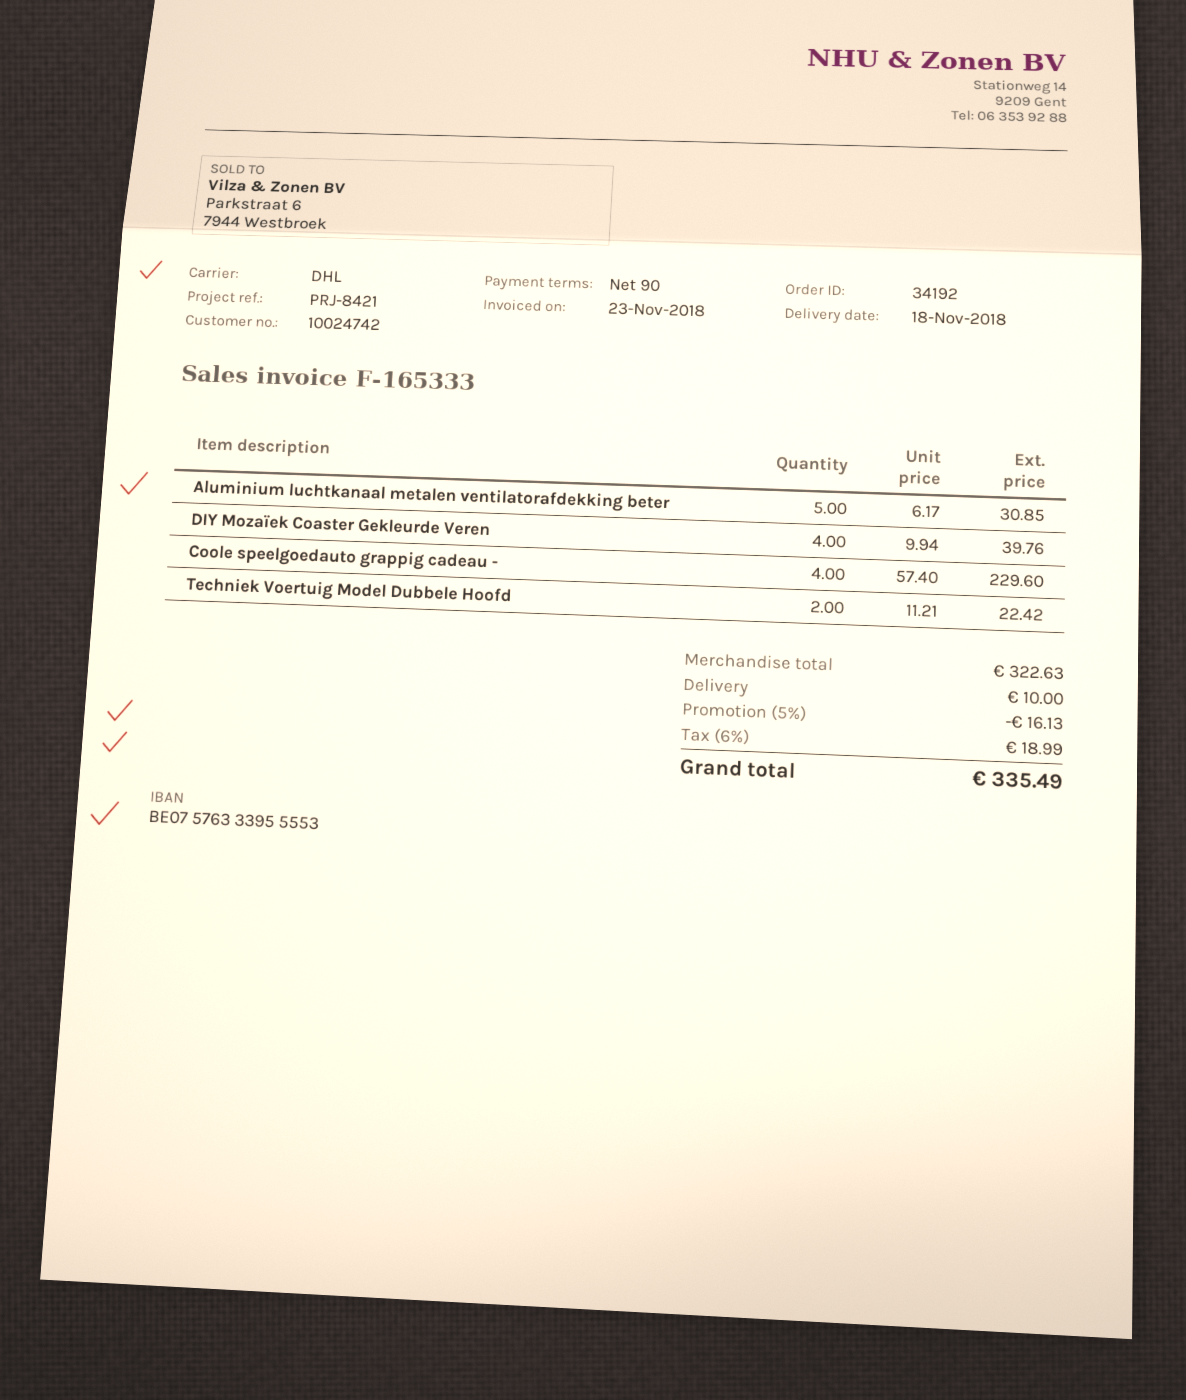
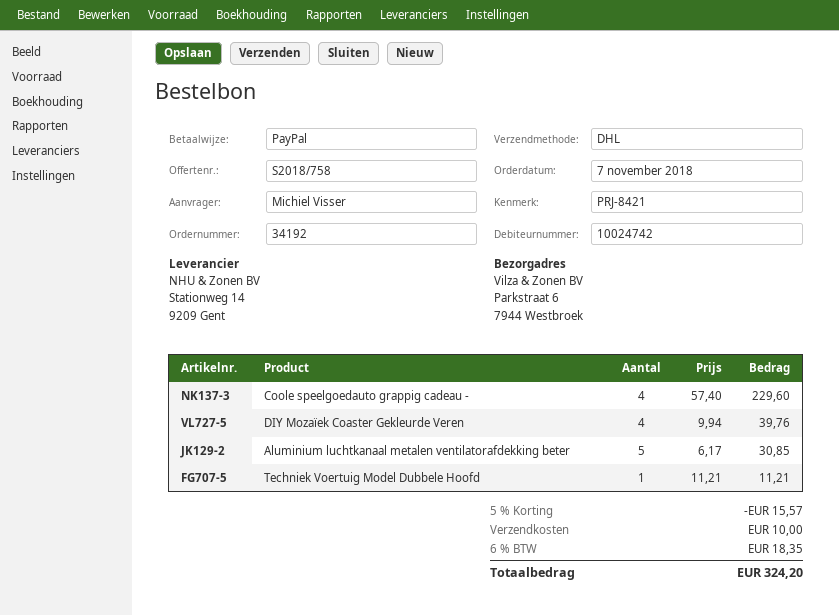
Techniek Voertuig Model Dubbele Hoofd: 2 x 11.21 = 22.42 -> 1 x 11.21 = 11.21
discount: 5% = 16.13 -> 5% = 15.57
tax: 6% = 18.99 -> 6% = 18.35
total: 335.49 -> 324.20

